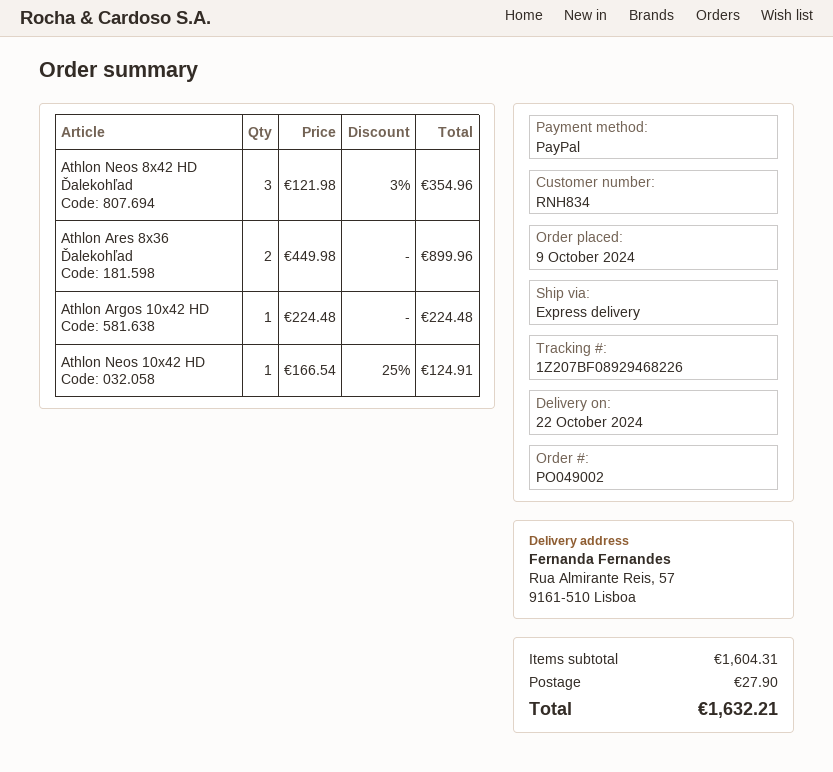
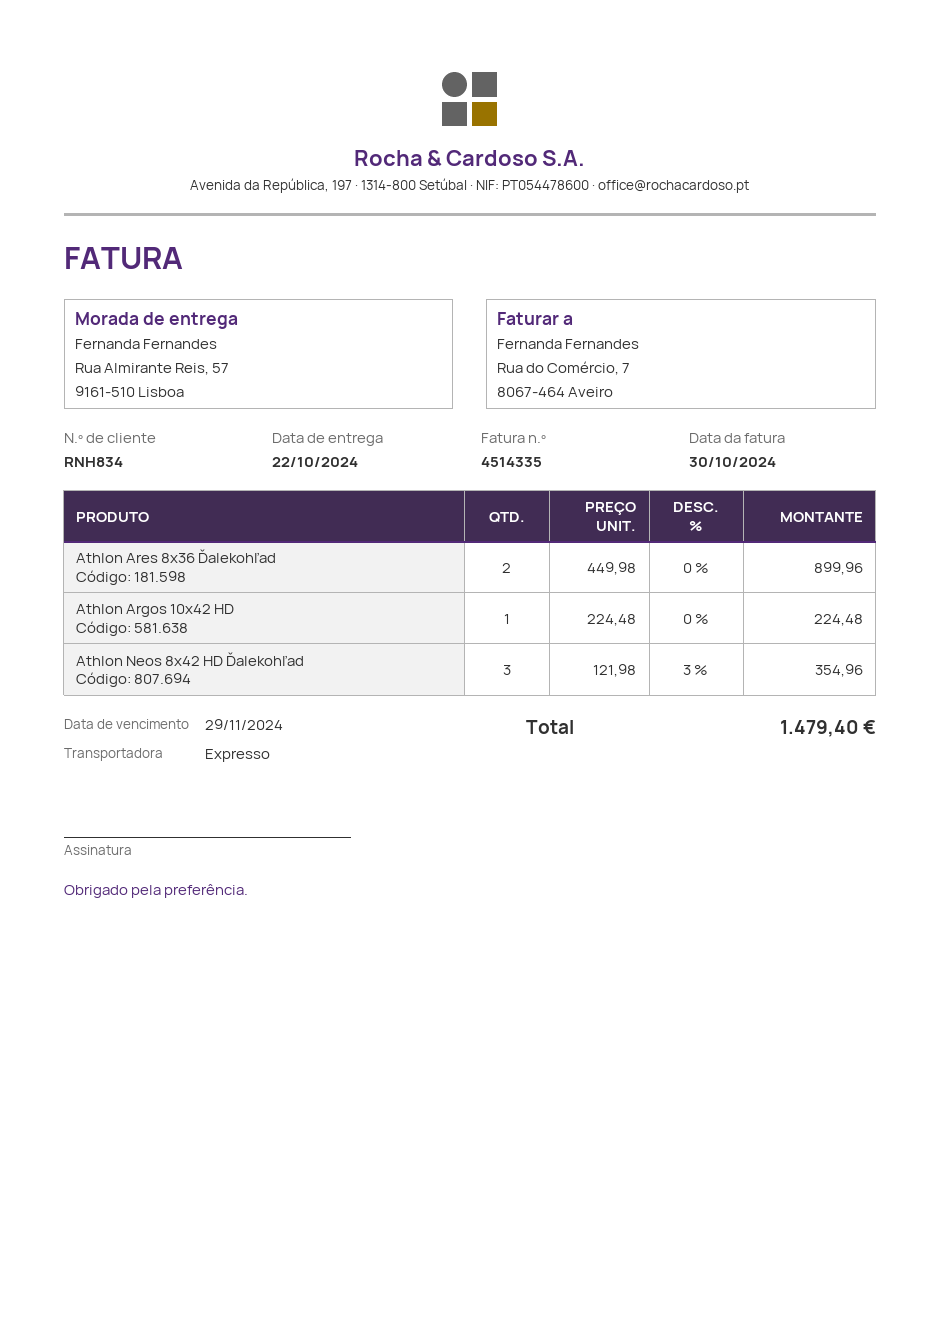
Athlon Neos 10x42 HD: 1 x 166.54 - 25% = 124.91 -> none
shipping: 27.90 -> none
total: 1632.21 -> 1479.40

